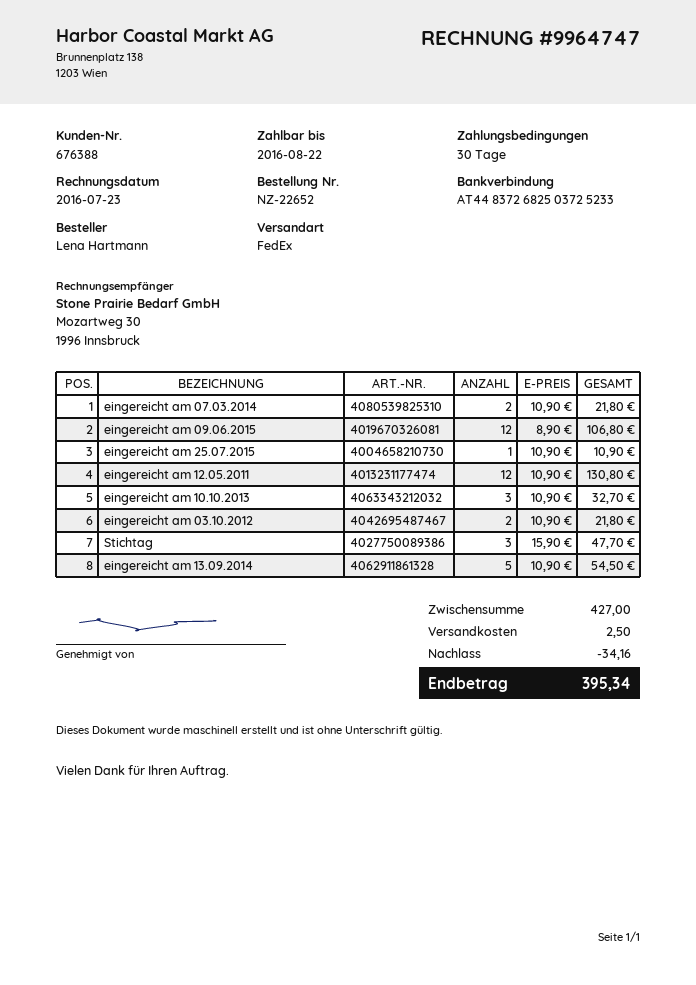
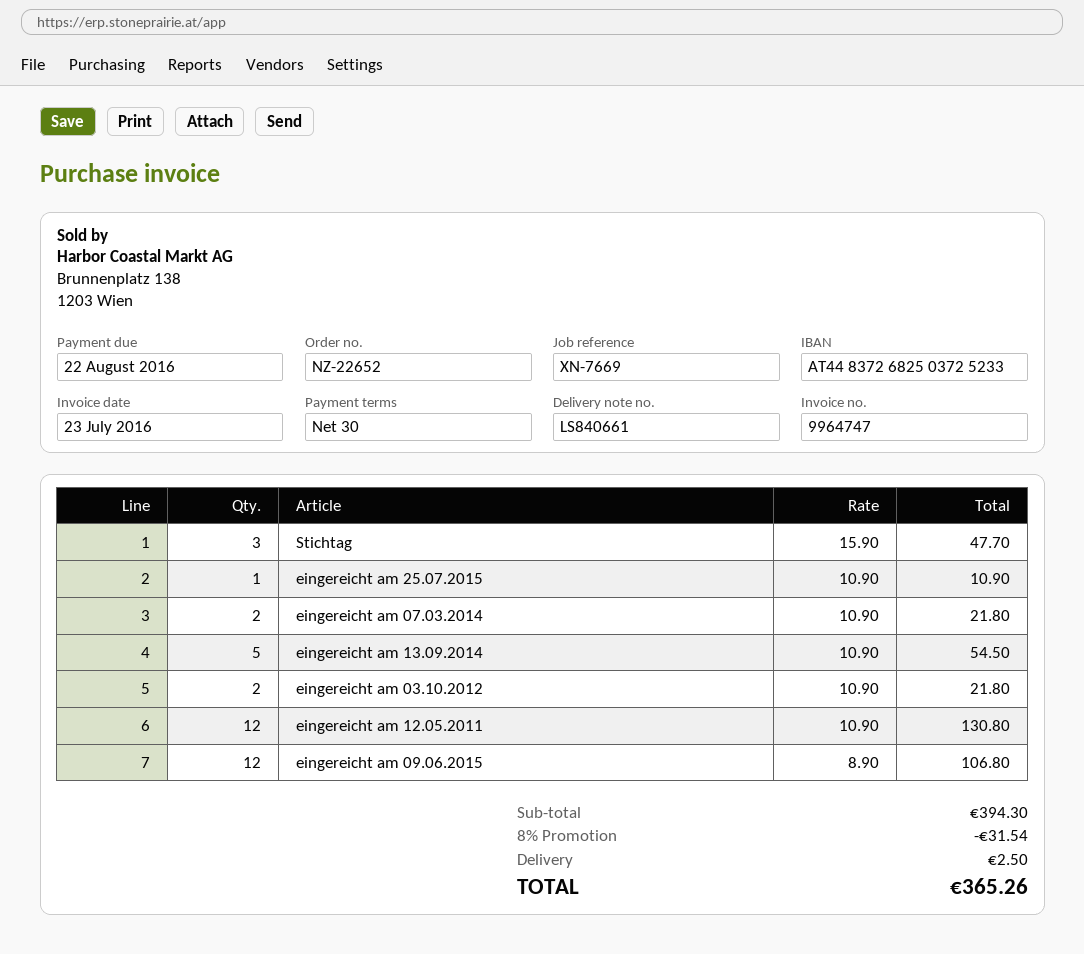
eingereicht am 10.10.2013: 3 x 10.90 = 32.70 -> none
subtotal: 427.00 -> 394.30
discount: 34.16 -> 31.54
total: 395.34 -> 365.26

